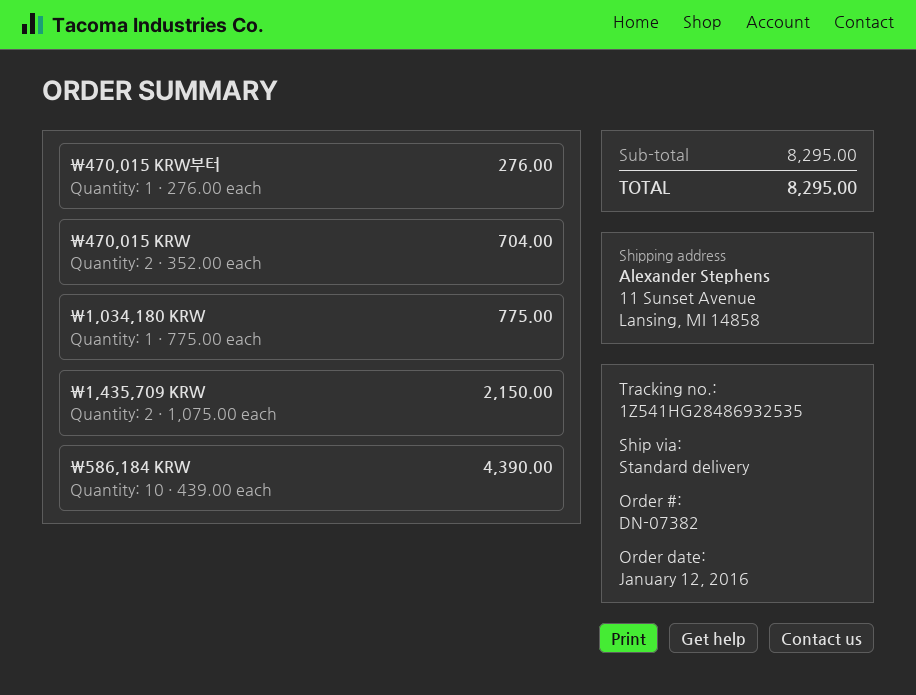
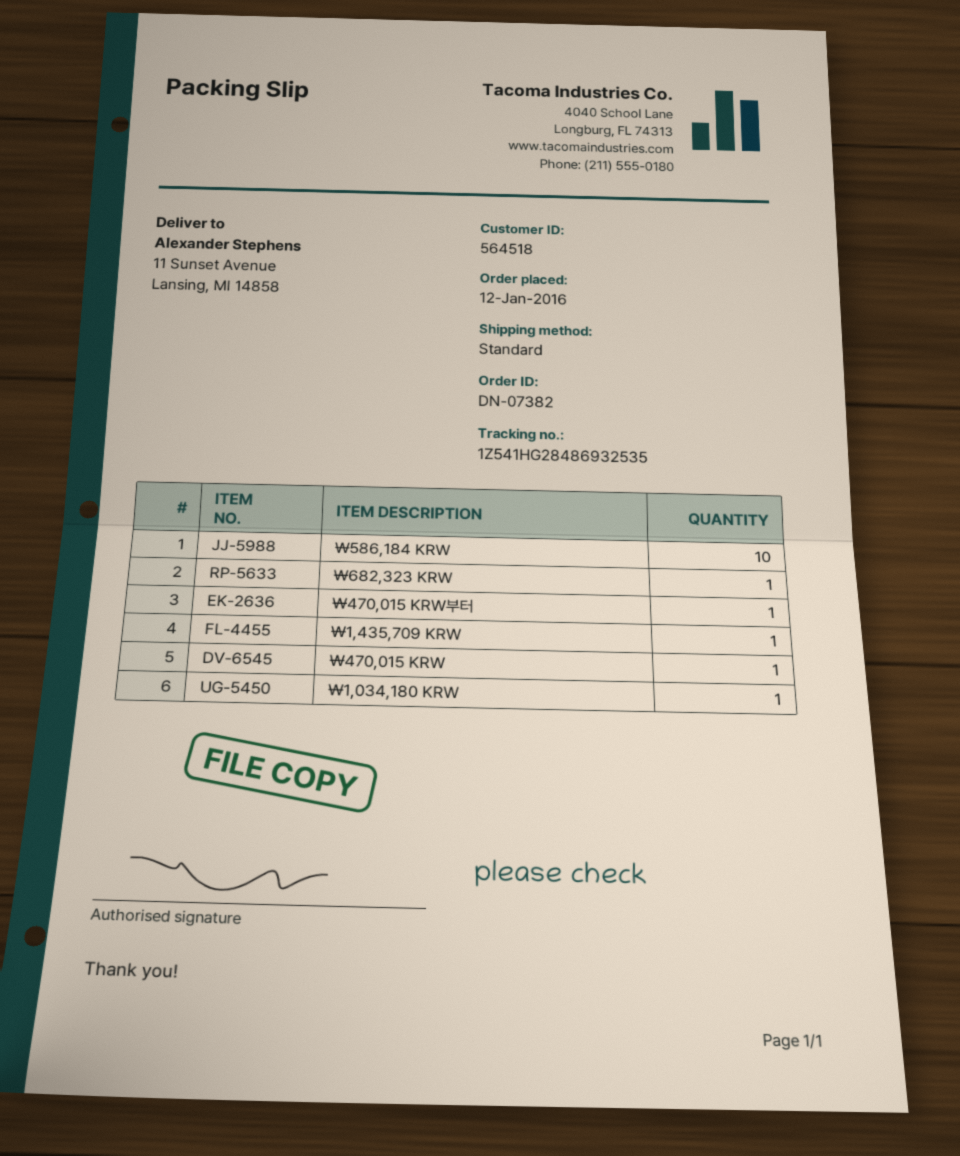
₩470,015 KRW: 2 -> 1
₩1,435,709 KRW: 2 -> 1
₩682,323 KRW: none -> 1

